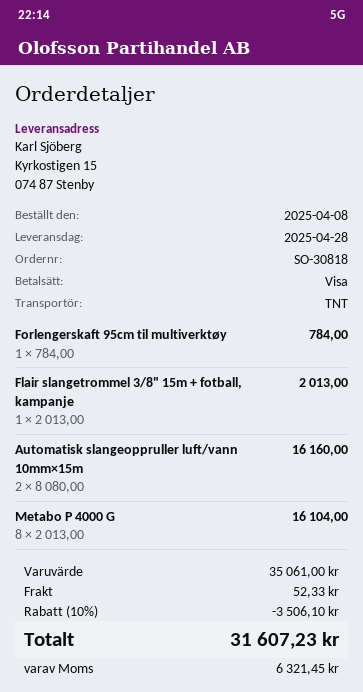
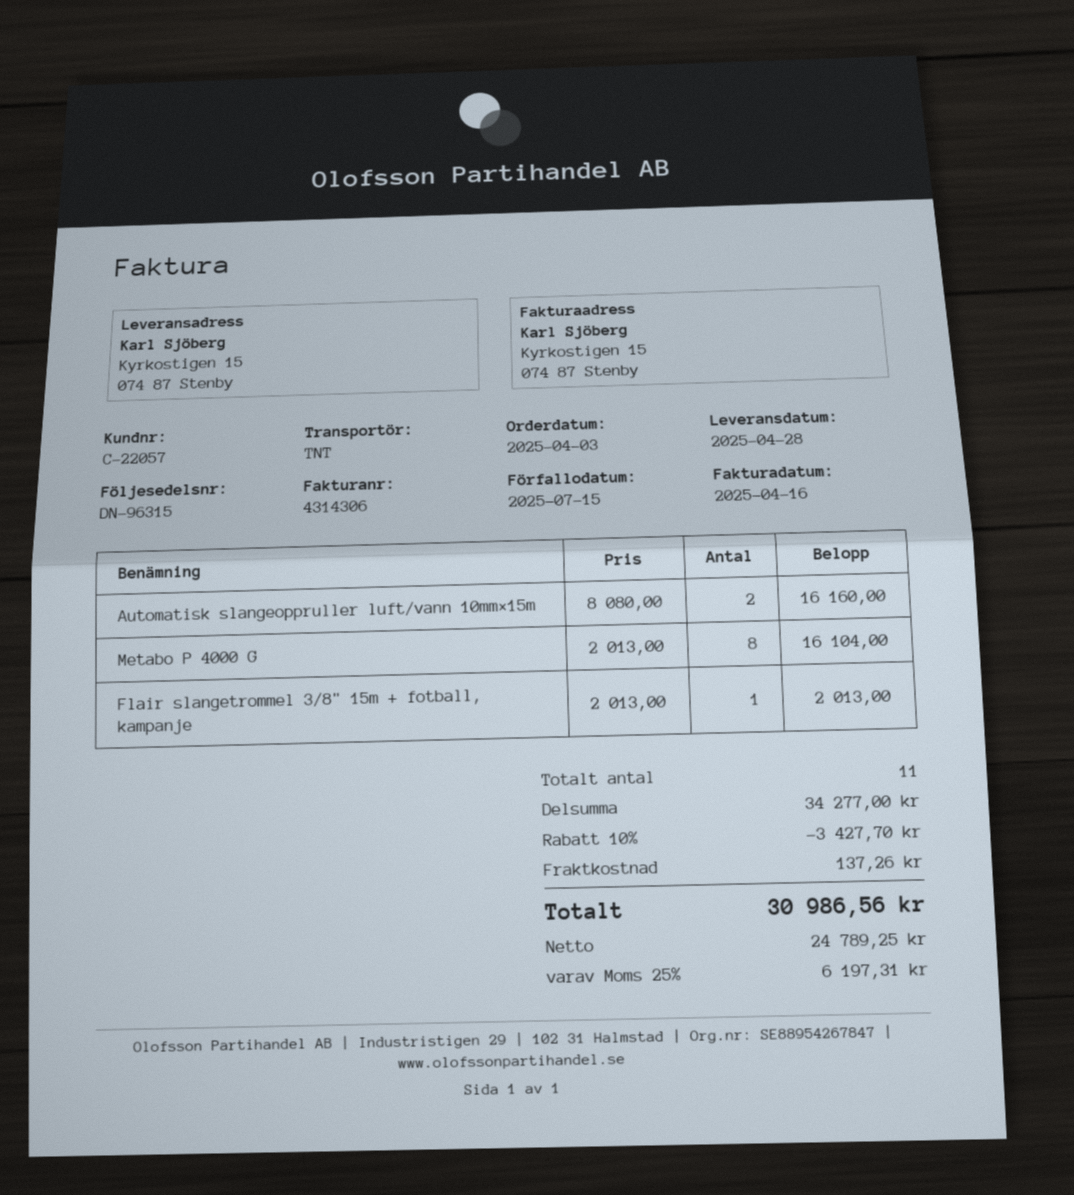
order date: 2025-04-08 -> 2025-04-03
Forlengerskaft 95cm til multiverktøy: 1 x 784.00 = 784.00 -> none
subtotal: 35061.00 -> 34277.00
discount: 10% = 3506.10 -> 10% = 3427.70
shipping: 52.33 -> 137.26
tax: 6321.45 -> 6197.31
total: 31607.23 -> 30986.56

